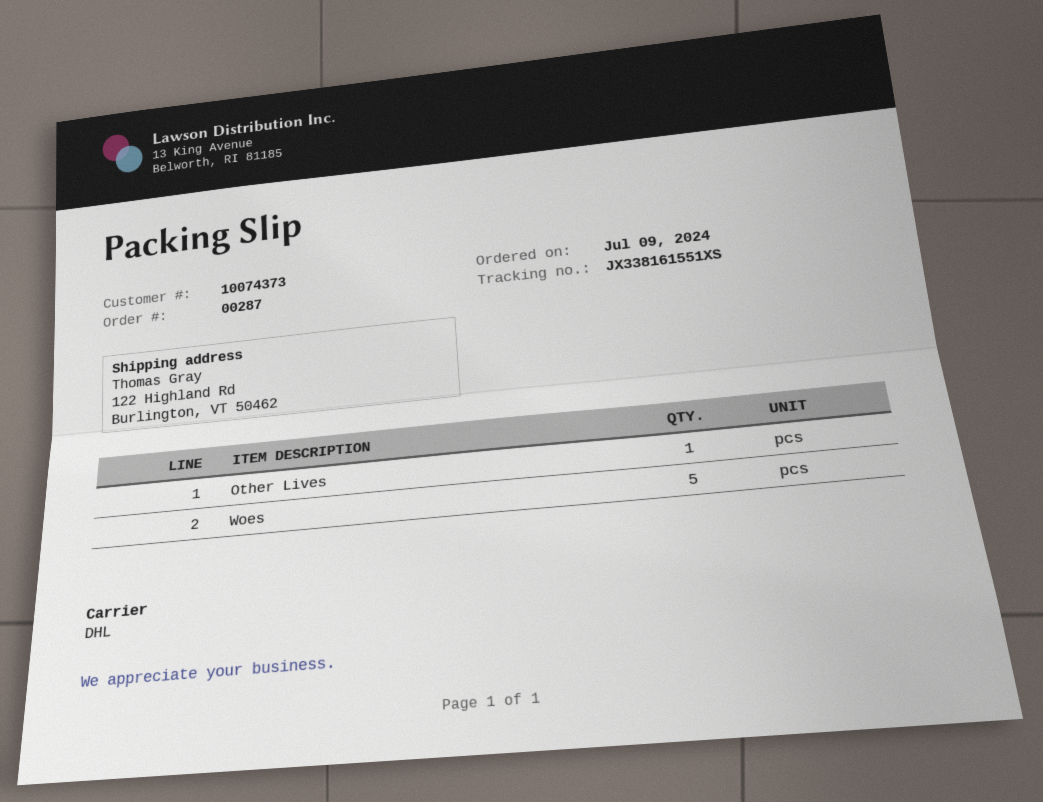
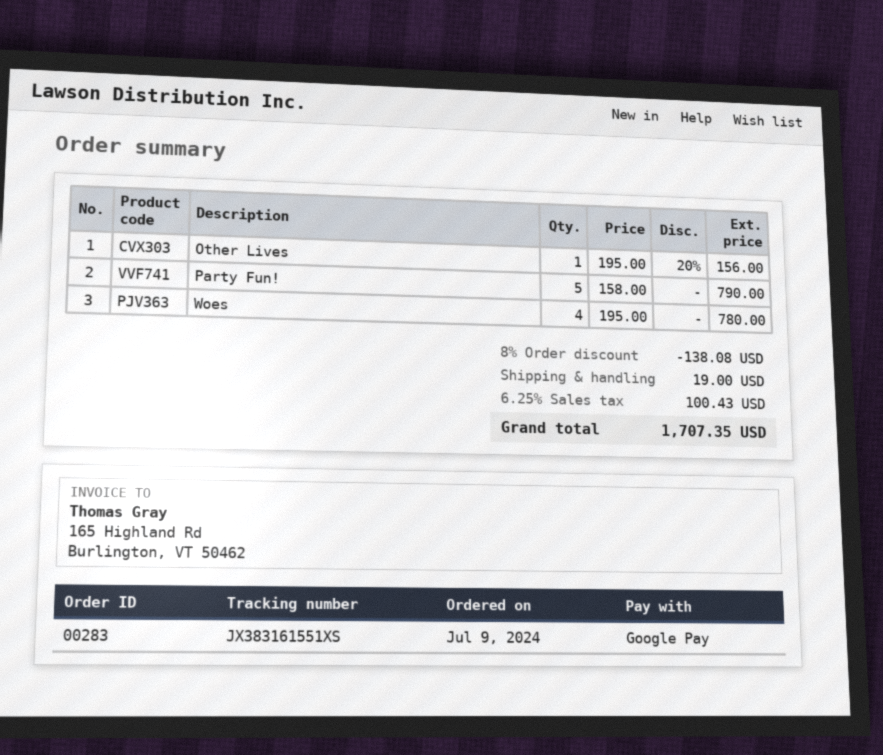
order number: 00287 -> 00283
tracking number: JX338161551XS -> JX383161551XS
Woes: 5 -> 4
Party Fun!: none -> 5

